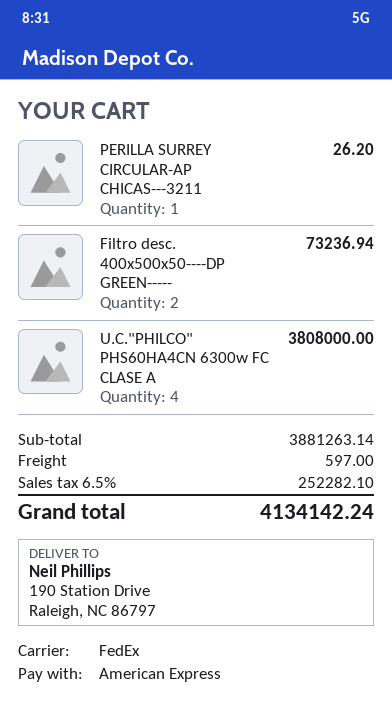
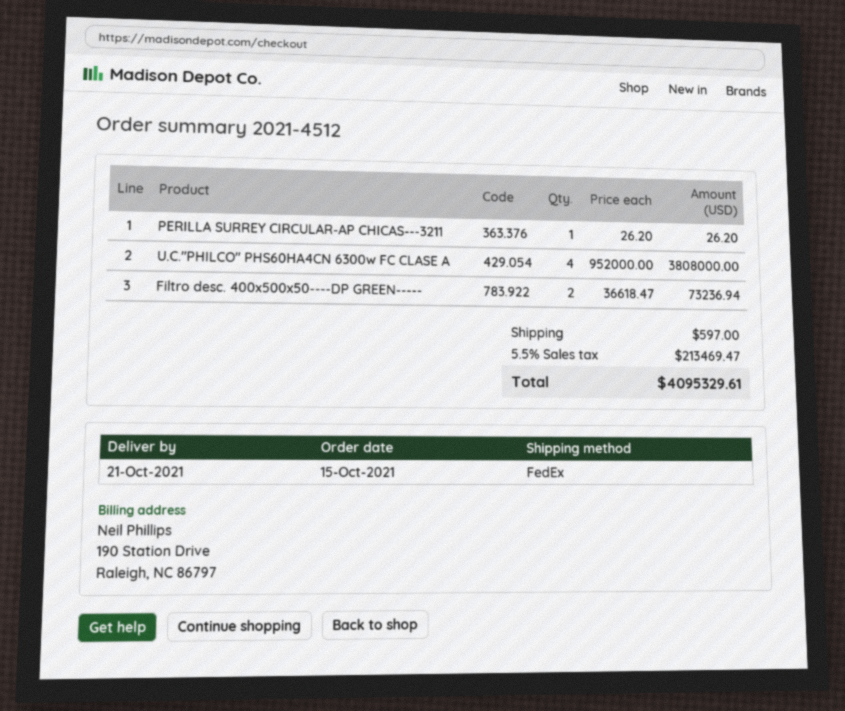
tax: 6.5% = 252282.10 -> 5.5% = 213469.47
total: 4134142.24 -> 4095329.61

